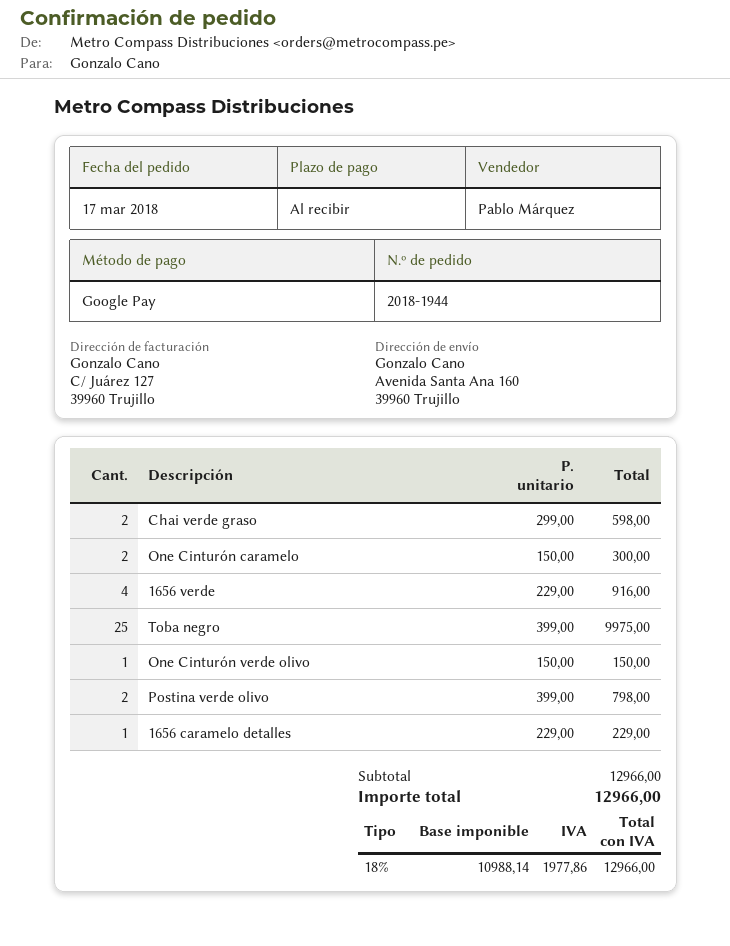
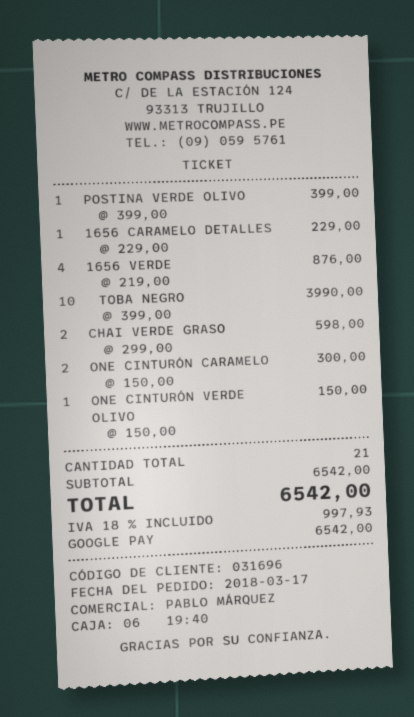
1656 verde: 4 x 229.00 = 916.00 -> 4 x 219.00 = 876.00
Toba negro: 25 x 399.00 = 9975.00 -> 10 x 399.00 = 3990.00
Postina verde olivo: 2 x 399.00 = 798.00 -> 1 x 399.00 = 399.00
subtotal: 12966.00 -> 6542.00
tax: 18% = 1977.86 -> 18% = 997.93
total: 12966.00 -> 6542.00

